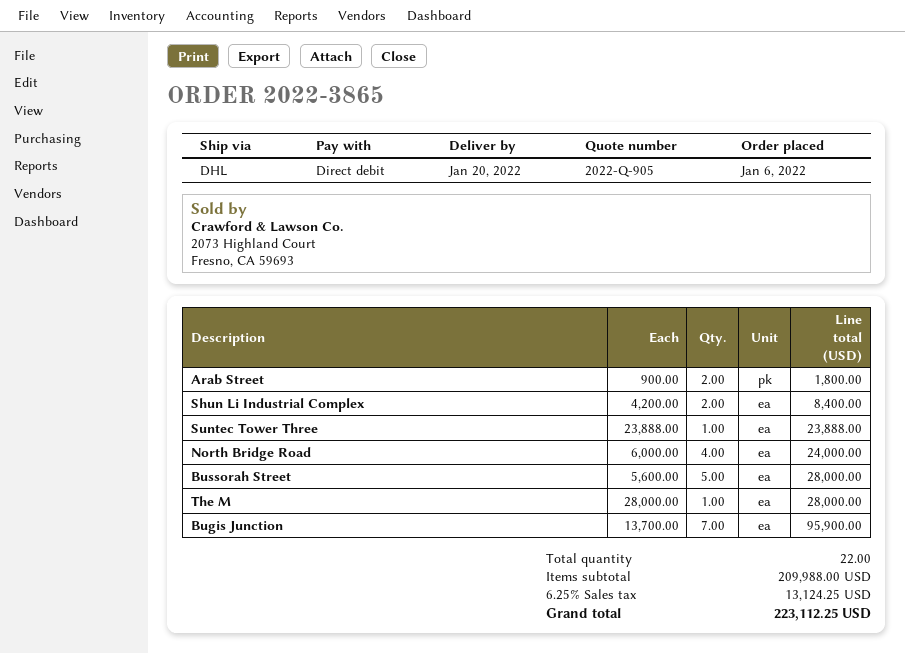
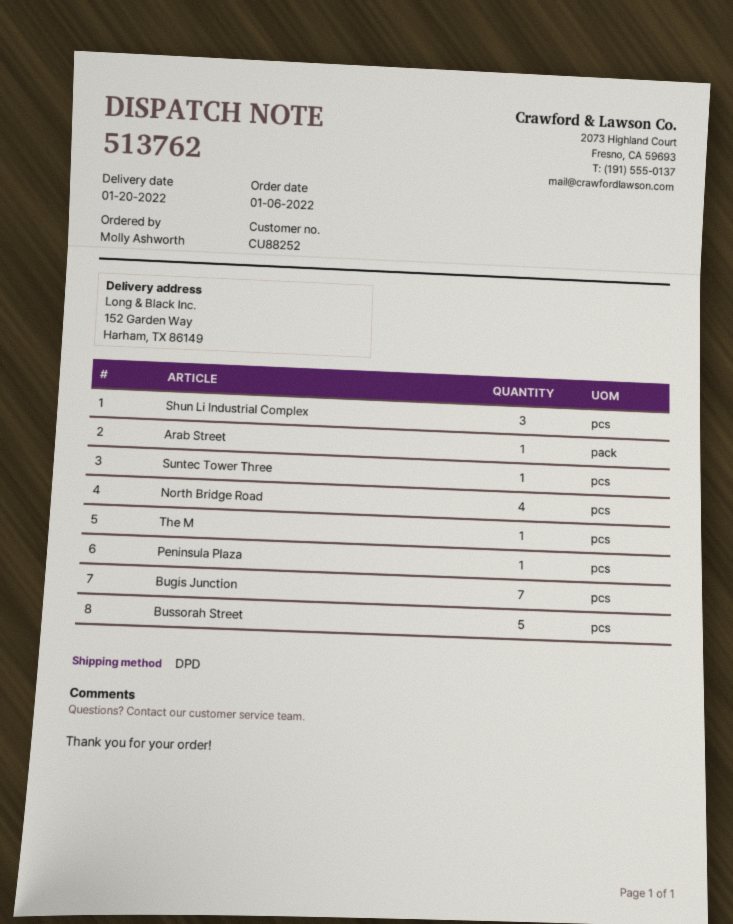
shipping method: DHL -> DPD
Arab Street: 2 -> 1
Shun Li Industrial Complex: 2 -> 3
Peninsula Plaza: none -> 1

